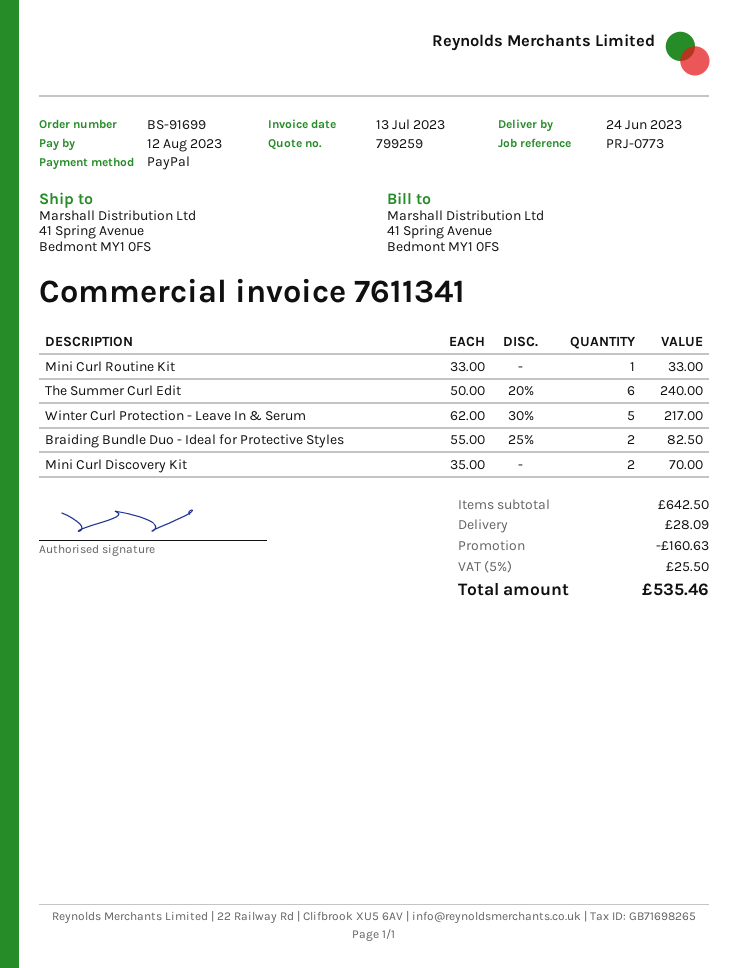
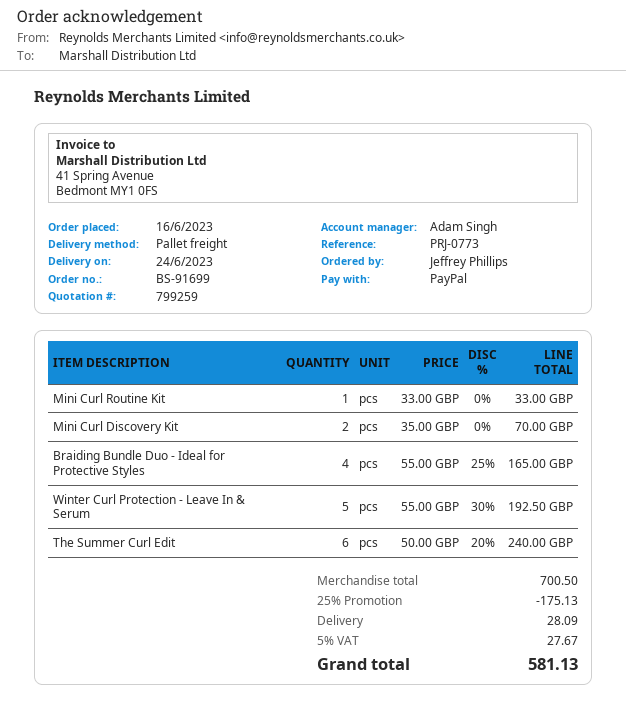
Winter Curl Protection - Leave In & Serum: 5 x 62.00 - 30% = 217.00 -> 5 x 55.00 - 30% = 192.50
Braiding Bundle Duo - Ideal for Protective Styles: 2 x 55.00 - 25% = 82.50 -> 4 x 55.00 - 25% = 165.00
subtotal: 642.50 -> 700.50
discount: 160.63 -> 175.13
tax: 5% = 25.50 -> 5% = 27.67
total: 535.46 -> 581.13

